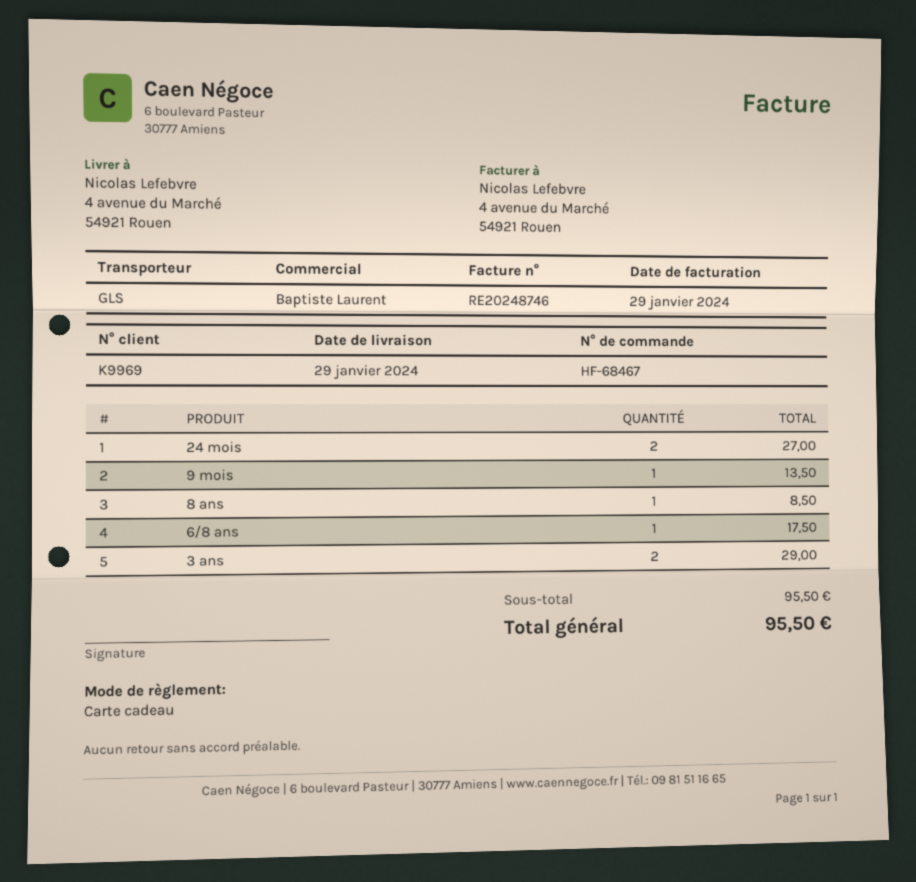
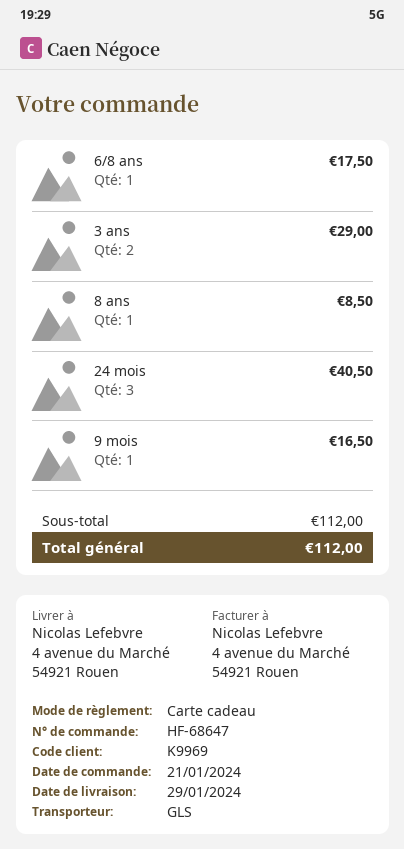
order number: HF-68467 -> HF-68647
24 mois: 2 for 27.00 -> 3 for 40.50
9 mois: 1 for 13.50 -> 1 for 16.50
subtotal: 95.50 -> 112.00
total: 95.50 -> 112.00

